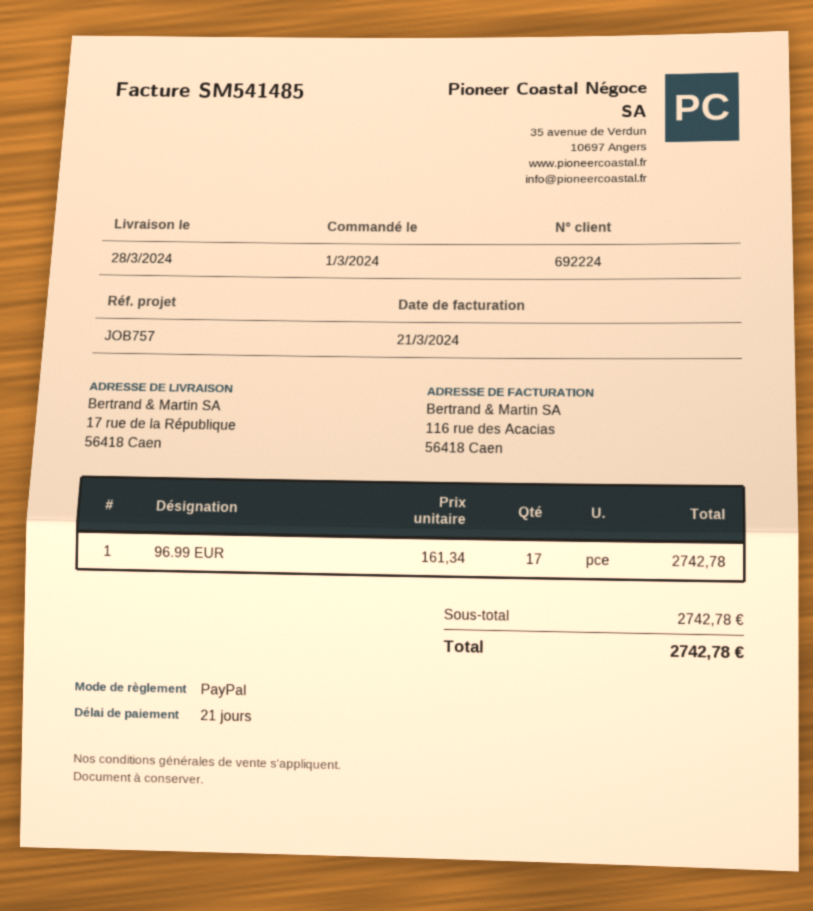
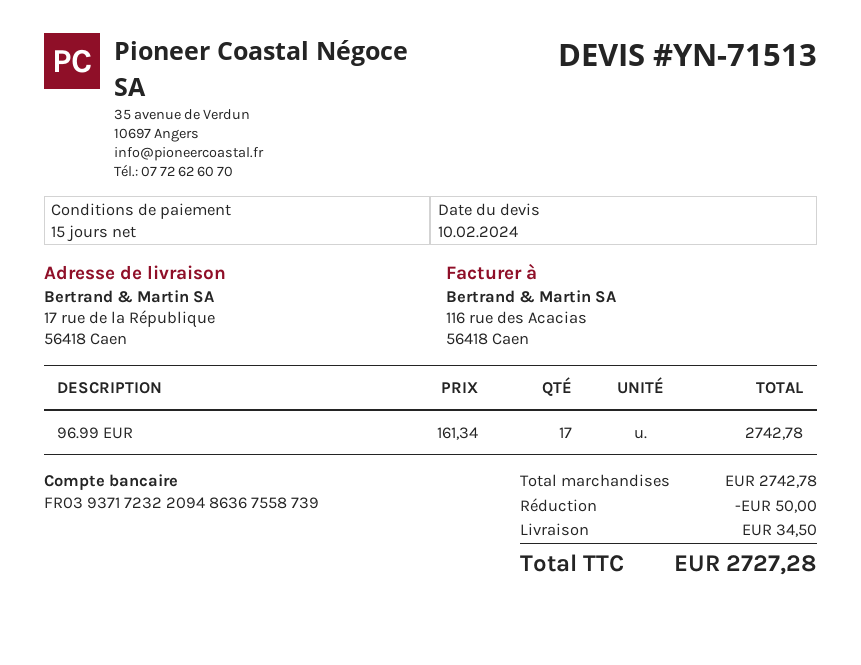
payment terms: 21 days -> 15 days
discount: none -> 50.00
shipping: none -> 34.50
total: 2742.78 -> 2727.28

